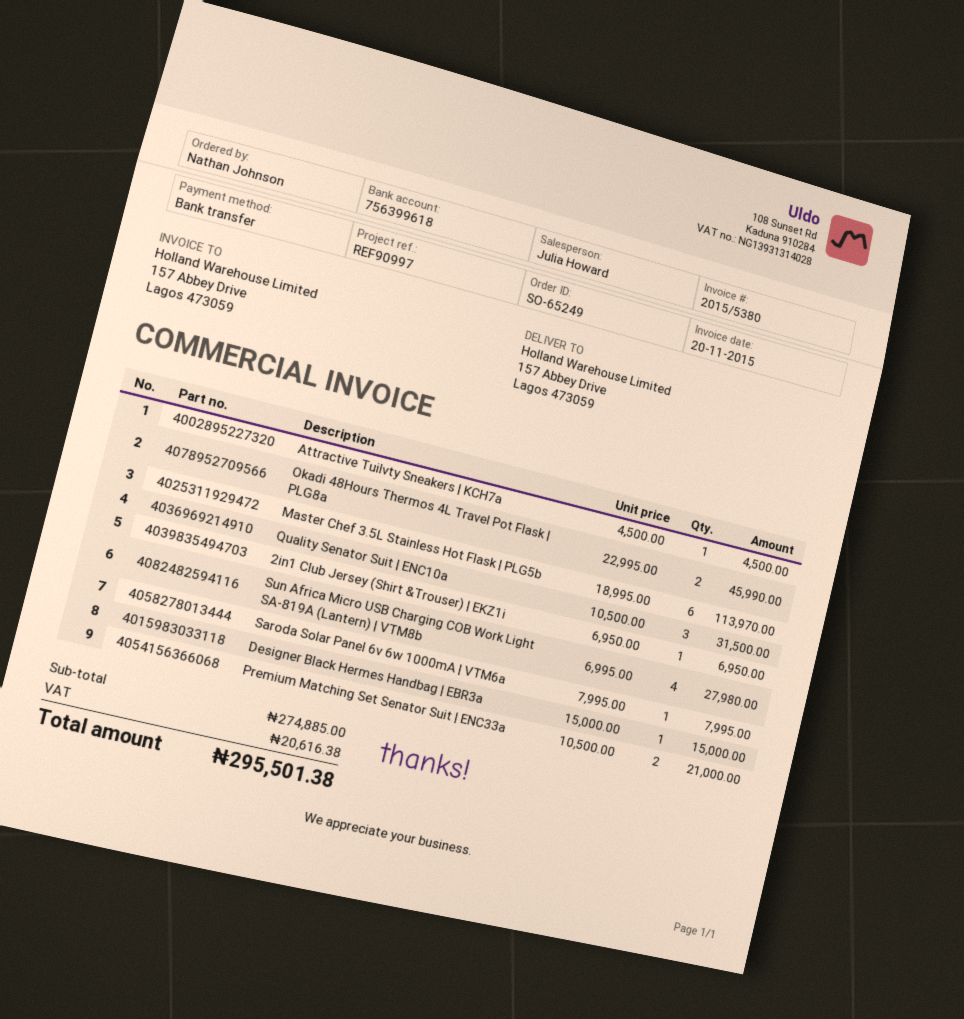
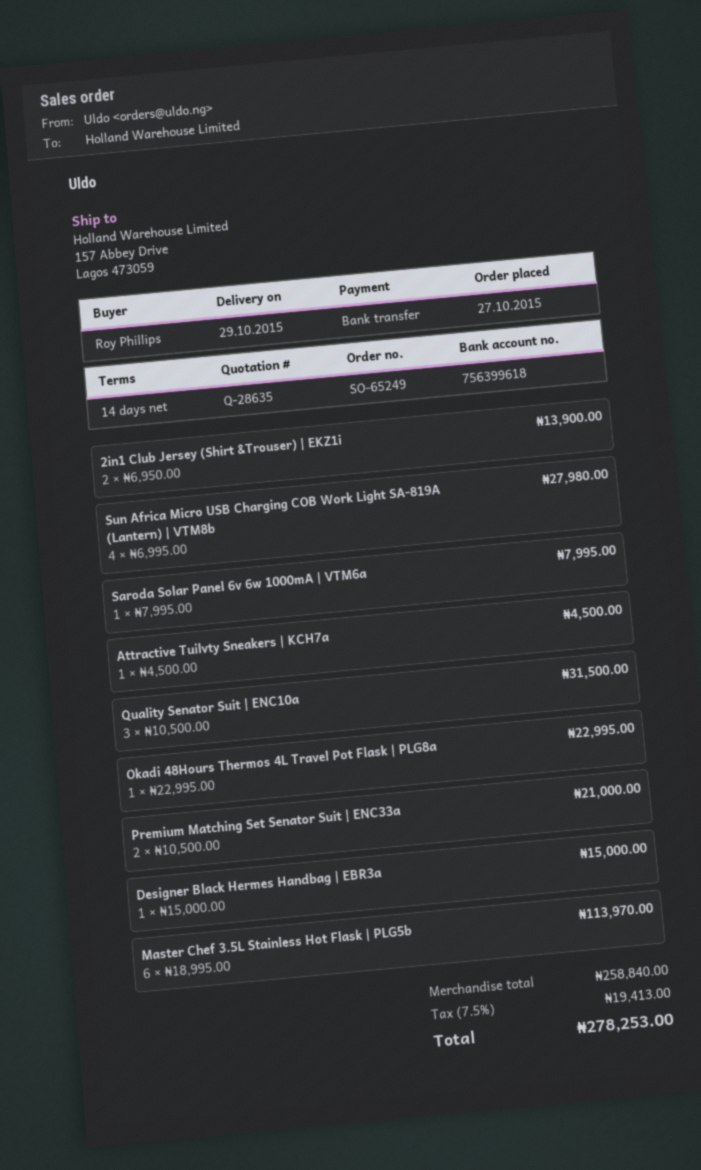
ordered by: Nathan Johnson -> Roy Phillips
Okadi 48Hours Thermos 4L Travel Pot Flask | PLG8a: 2 x 22995.00 = 45990.00 -> 1 x 22995.00 = 22995.00
2in1 Club Jersey (Shirt &Trouser) | EKZ1i: 1 x 6950.00 = 6950.00 -> 2 x 6950.00 = 13900.00
subtotal: 274885.00 -> 258840.00
tax: 20616.38 -> 19413.00
total: 295501.38 -> 278253.00

